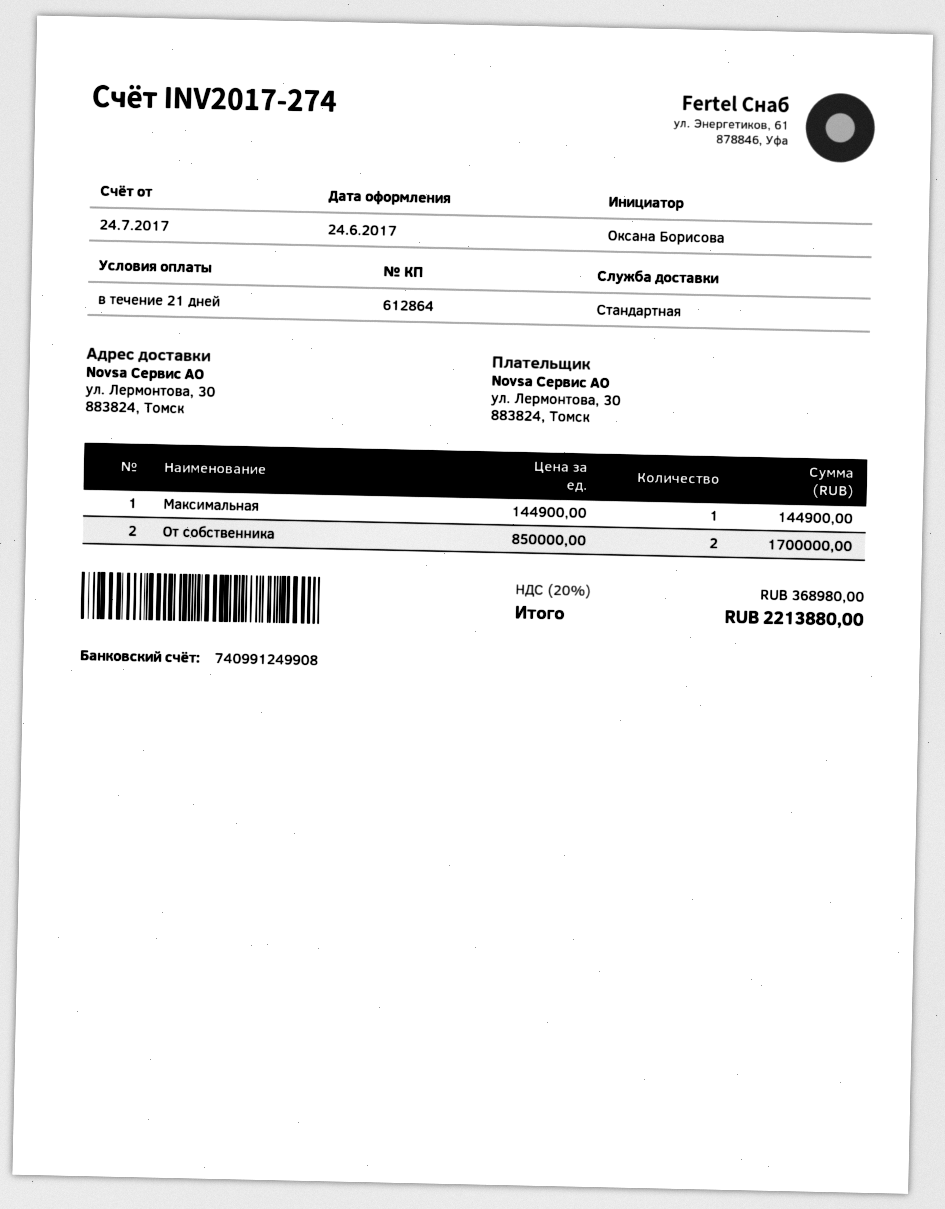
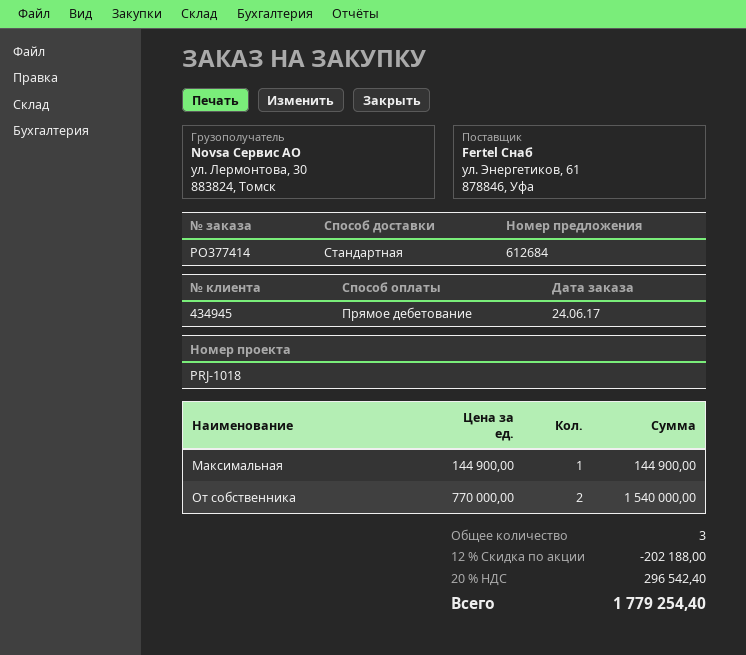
quote number: 612864 -> 612684
От собственника: 2 x 850000.00 = 1700000.00 -> 2 x 770000.00 = 1540000.00
discount: none -> 12% = 202188.00
tax: 20% = 368980.00 -> 20% = 296542.40
total: 2213880.00 -> 1779254.40

